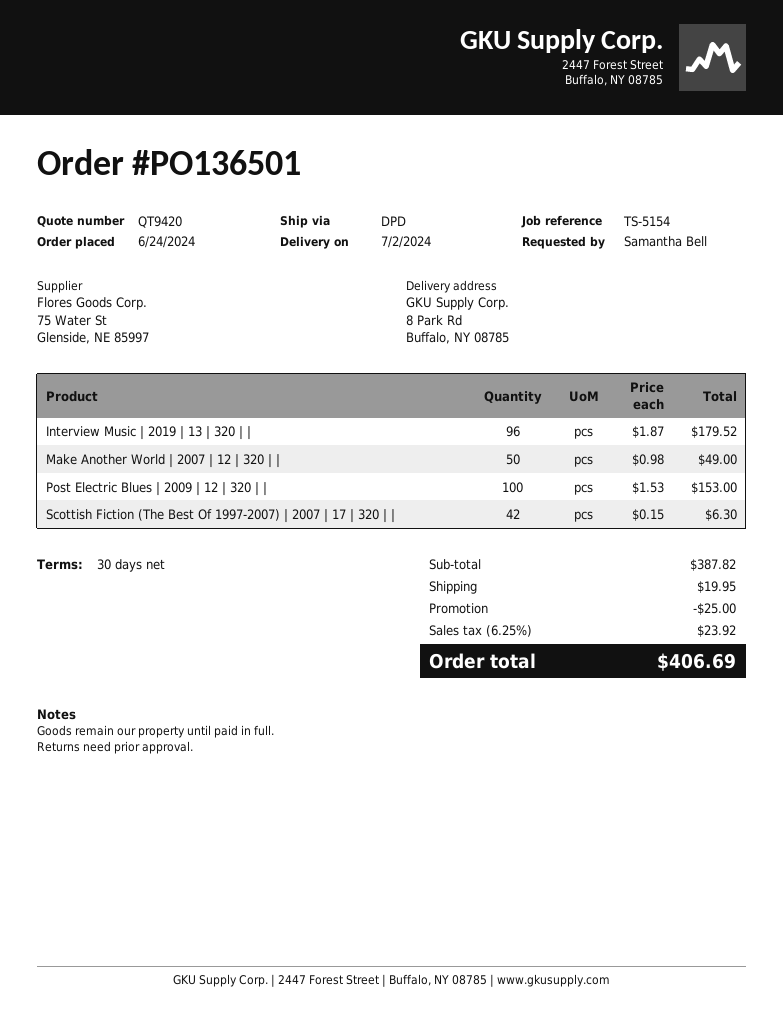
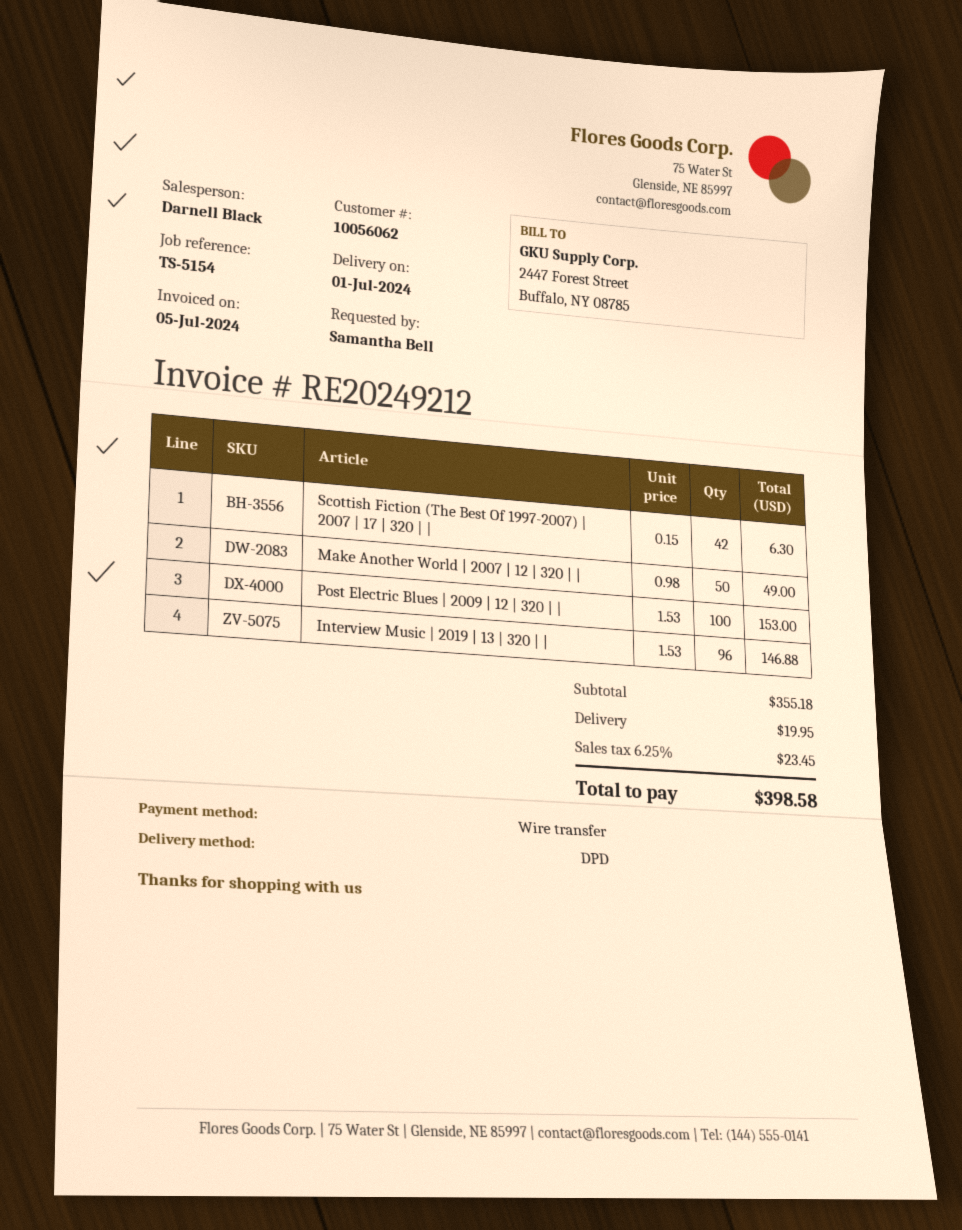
delivery date: 2024-07-02 -> 2024-07-01
Interview Music | 2019 | 13 | 320 | |: 96 x 1.87 = 179.52 -> 96 x 1.53 = 146.88
subtotal: 387.82 -> 355.18
discount: 25.00 -> none
tax: 6.25% = 23.92 -> 6.25% = 23.45
total: 406.69 -> 398.58

